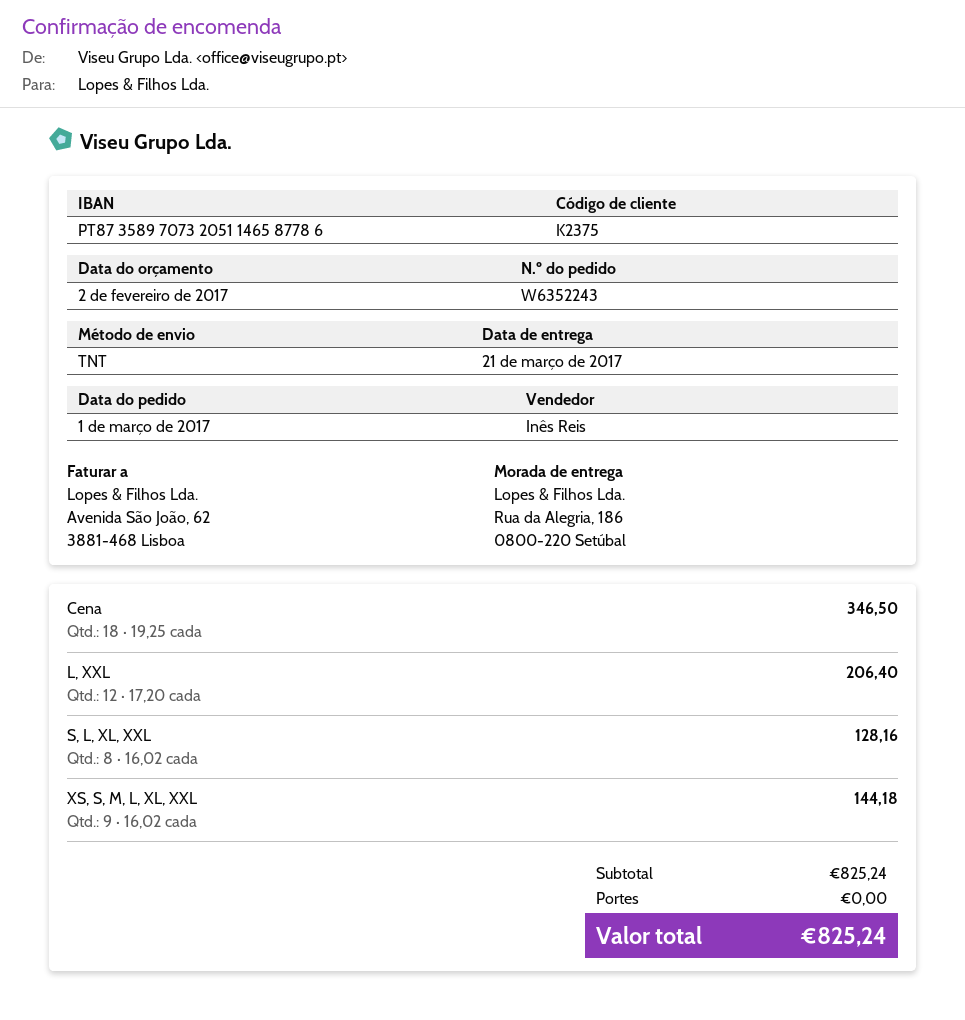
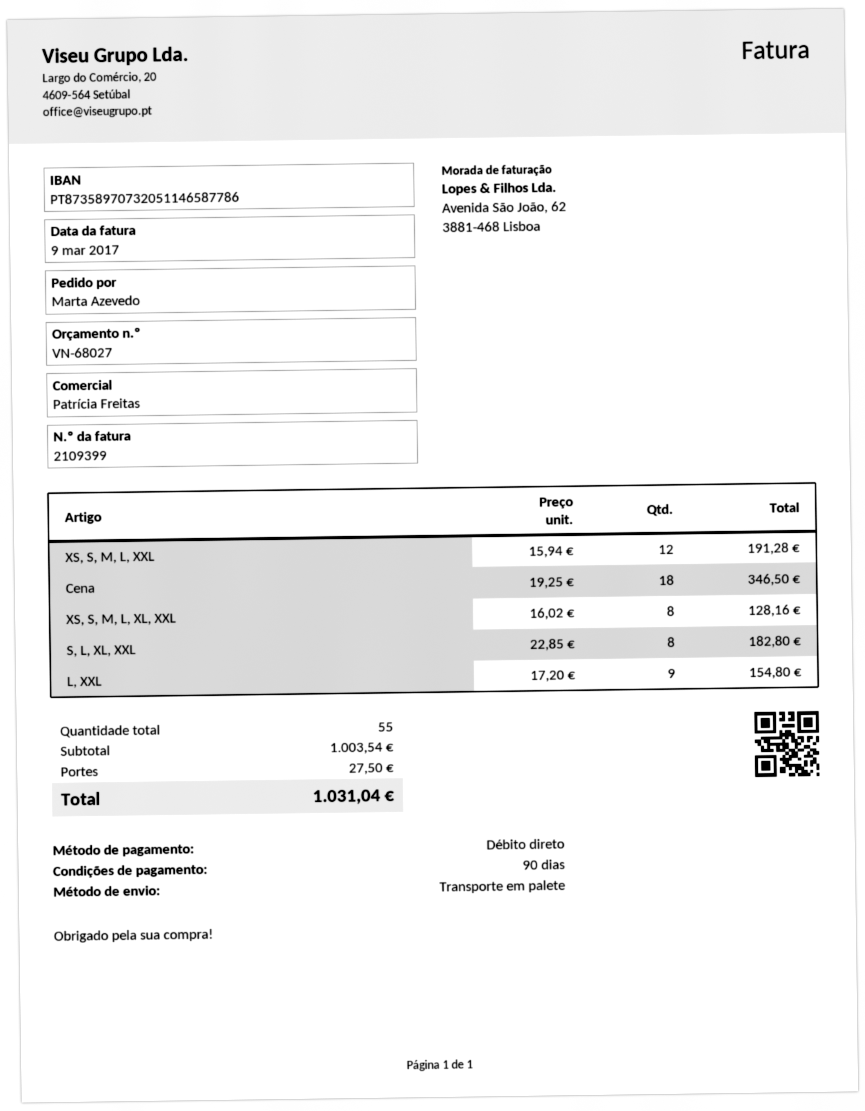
sales rep: Inês Reis -> Patrícia Freitas
shipping method: TNT -> pallet freight
L, XXL: 12 x 17.20 = 206.40 -> 9 x 17.20 = 154.80
S, L, XL, XXL: 8 x 16.02 = 128.16 -> 8 x 22.85 = 182.80
XS, S, M, L, XL, XXL: 9 x 16.02 = 144.18 -> 8 x 16.02 = 128.16
XS, S, M, L, XXL: none -> 12 x 15.94 = 191.28
subtotal: 825.24 -> 1003.54
shipping: 0.00 -> 27.50
total: 825.24 -> 1031.04

